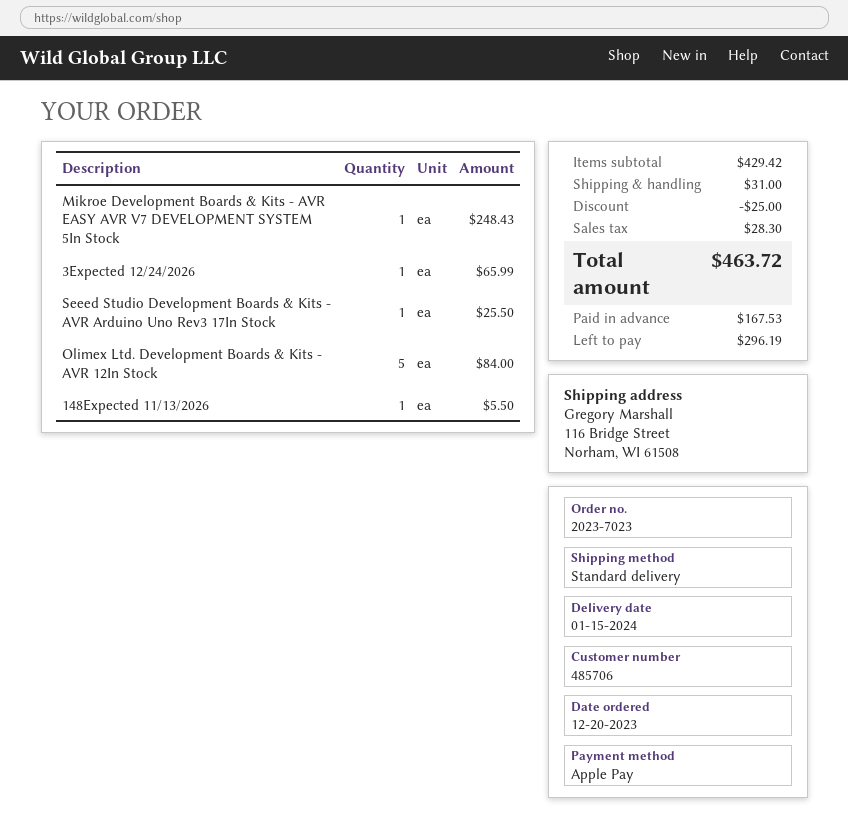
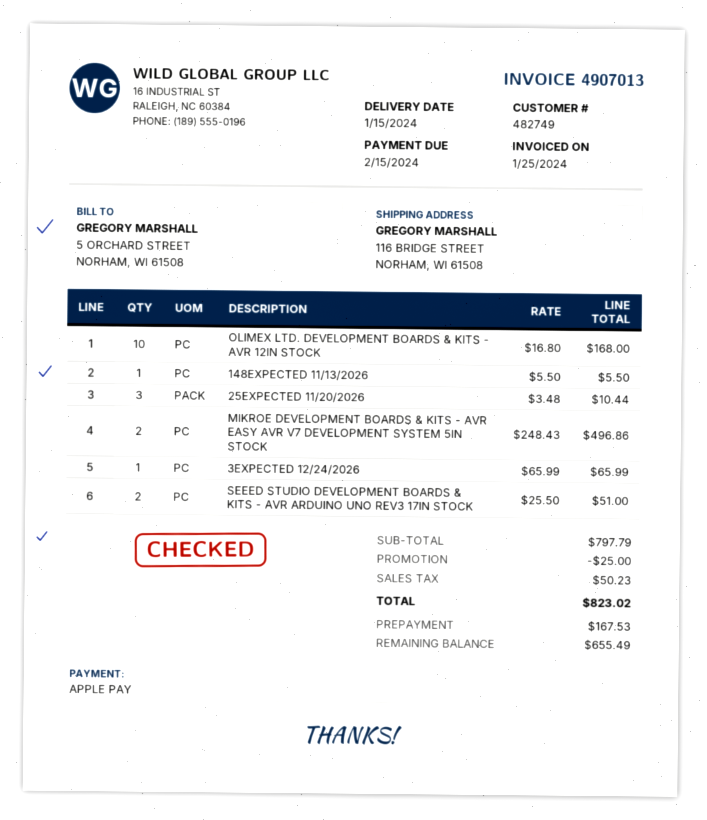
customer number: 485706 -> 482749
Mikroe Development Boards & Kits - AVR EASY AVR V7 DEVELOPMENT SYSTEM 5In Stock: 1 for 248.43 -> 2 for 496.86
Seeed Studio Development Boards & Kits - AVR Arduino Uno Rev3 17In Stock: 1 for 25.50 -> 2 for 51.00
Olimex Ltd. Development Boards & Kits - AVR 12In Stock: 5 for 84.00 -> 10 for 168.00
25EXPECTED 11/20/2026: none -> 3 for 10.44
subtotal: 429.42 -> 797.79
shipping: 31.00 -> none
tax: 28.30 -> 50.23
total: 463.72 -> 823.02
balance: 296.19 -> 655.49

